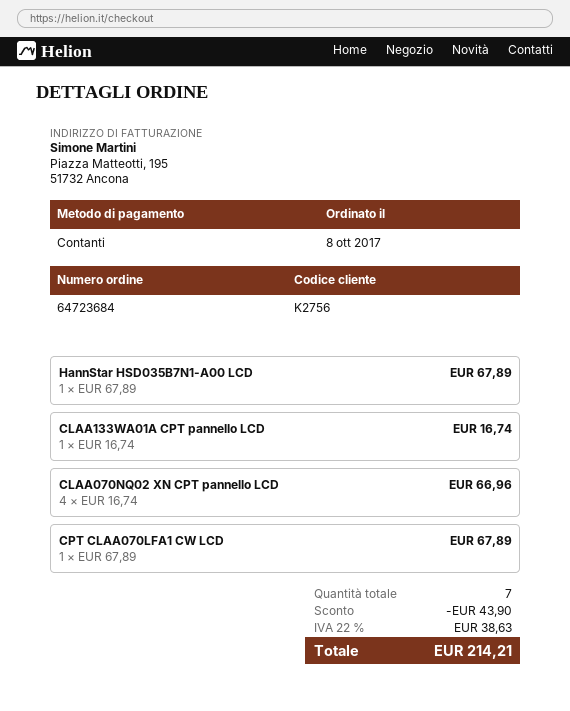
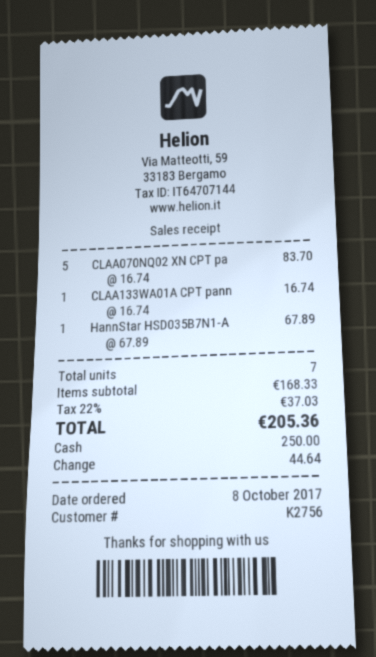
CLAA070NQ02 XN CPT pannello LCD: 4 x 16.74 = 66.96 -> 5 x 16.74 = 83.70
CPT CLAA070LFA1 CW LCD: 1 x 67.89 = 67.89 -> none
discount: 43.90 -> none
tax: 22% = 38.63 -> 22% = 37.03
total: 214.21 -> 205.36

